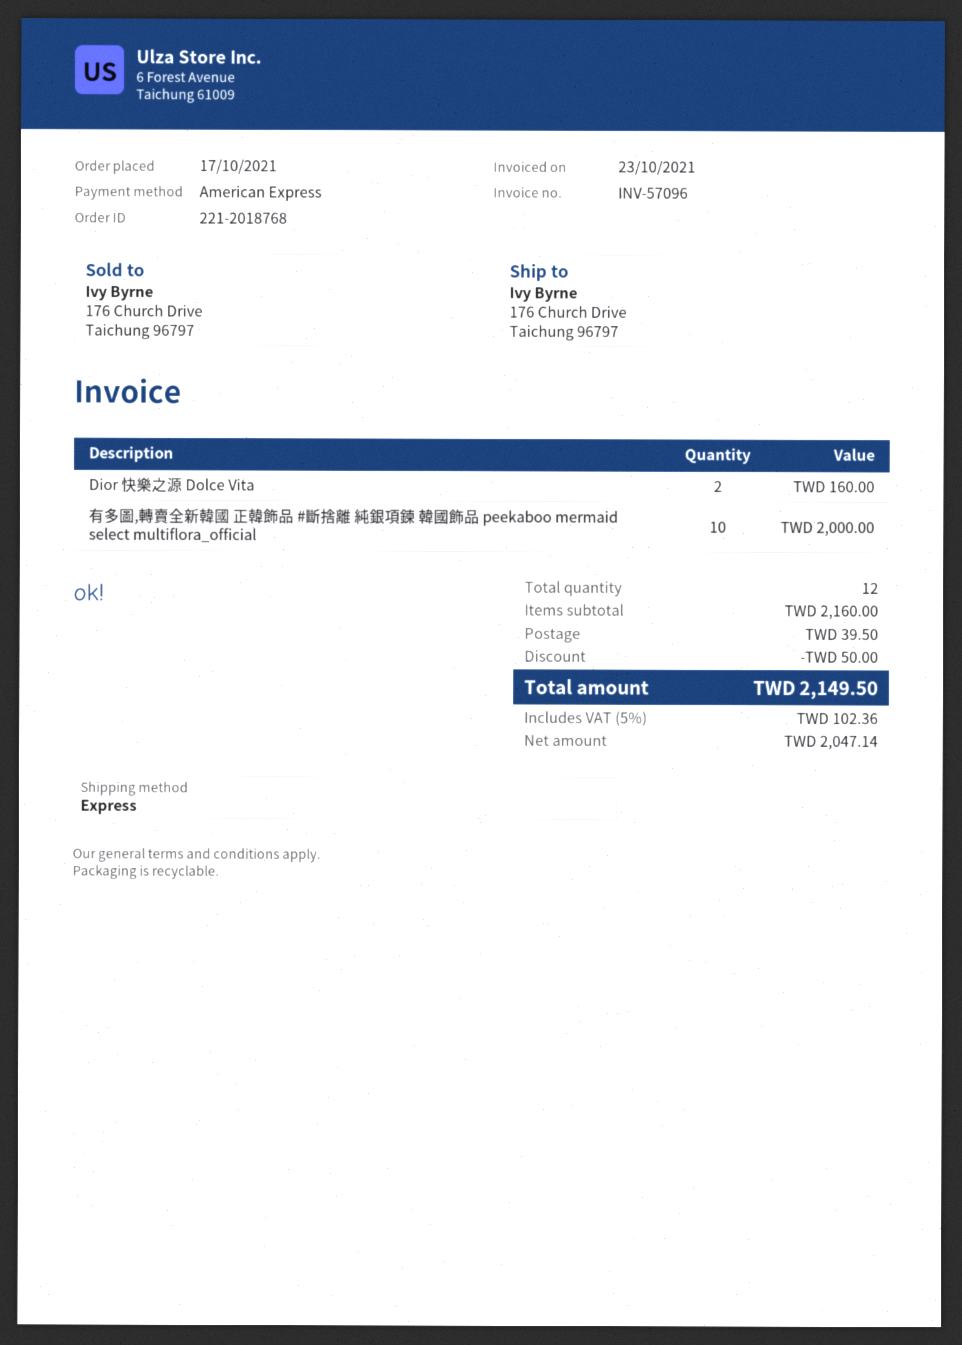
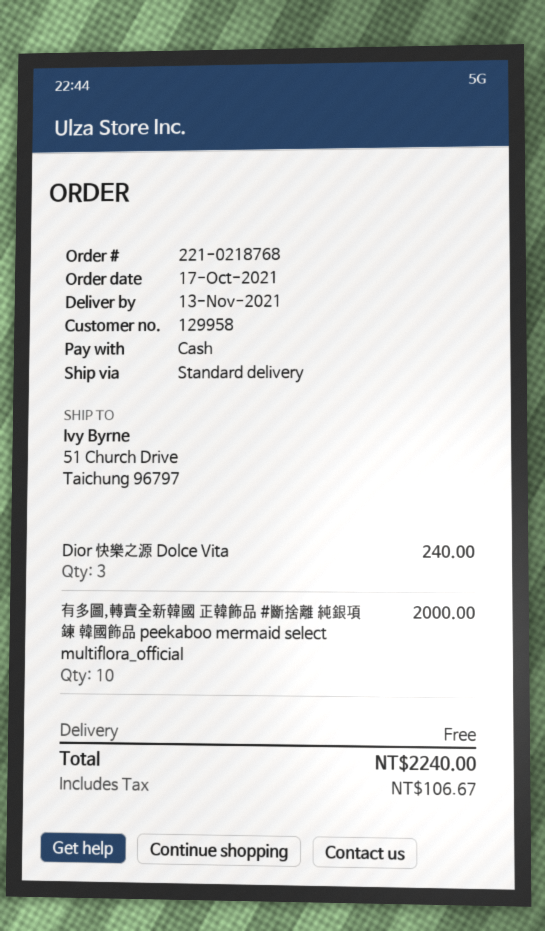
order number: 221-2018768 -> 221-0218768
payment method: American Express -> cash
shipping method: express -> standard
ship to: 176 Church Drive, Taichung 96797 -> 51 Church Drive, Taichung 96797
Dior 快樂之源 Dolce Vita: 2 for 160.00 -> 3 for 240.00
discount: 50.00 -> none
shipping: 39.50 -> 0.00
tax: 102.36 -> 106.67
total: 2149.50 -> 2240.00

